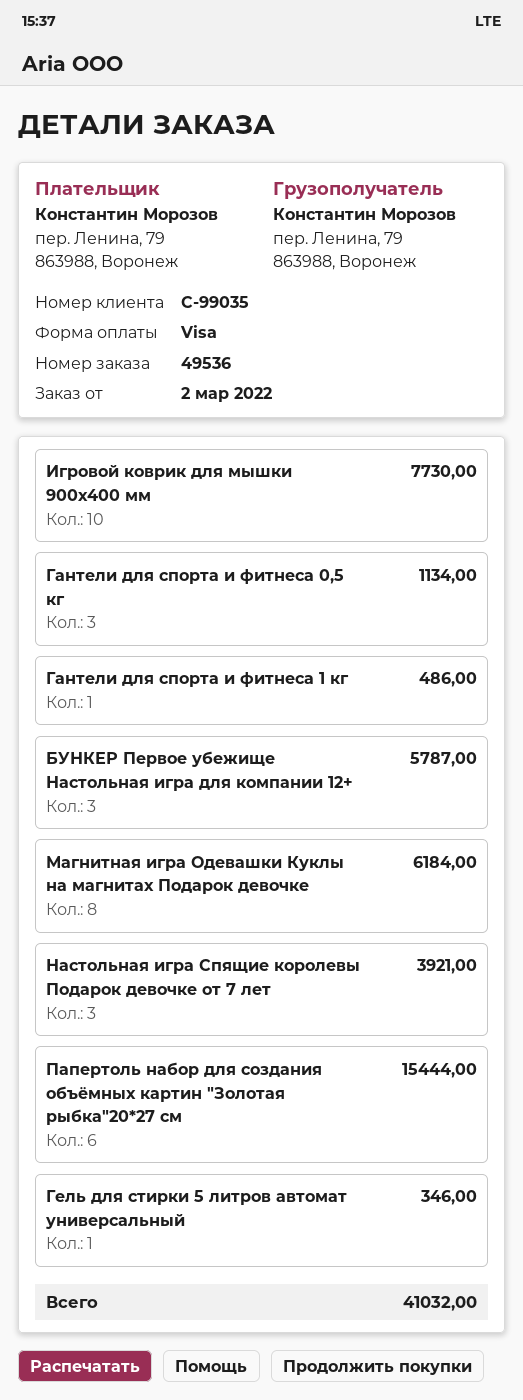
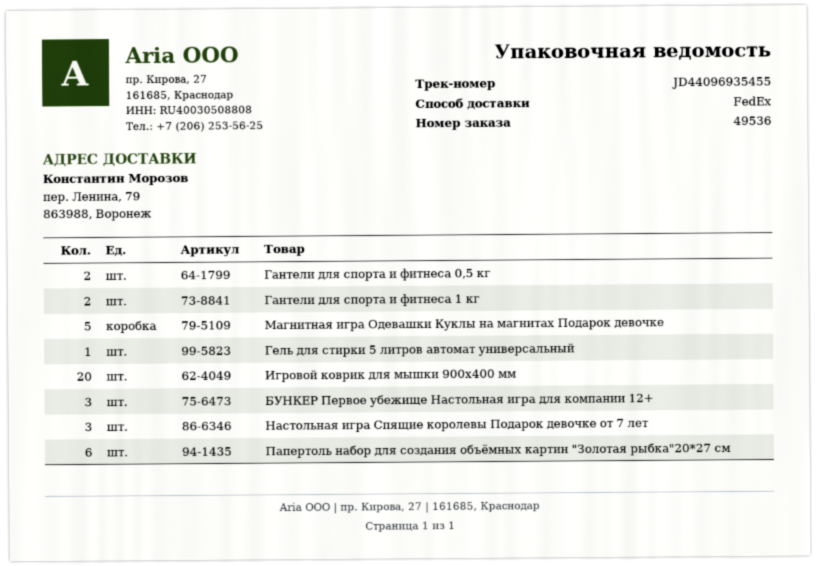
Игровой коврик для мышки 900х400 мм: 10 -> 20
Гантели для спорта и фитнеса 0,5 кг: 3 -> 2
Гантели для спорта и фитнеса 1 кг: 1 -> 2
Магнитная игра Одевашки Куклы на магнитах Подарок девочке: 8 -> 5

